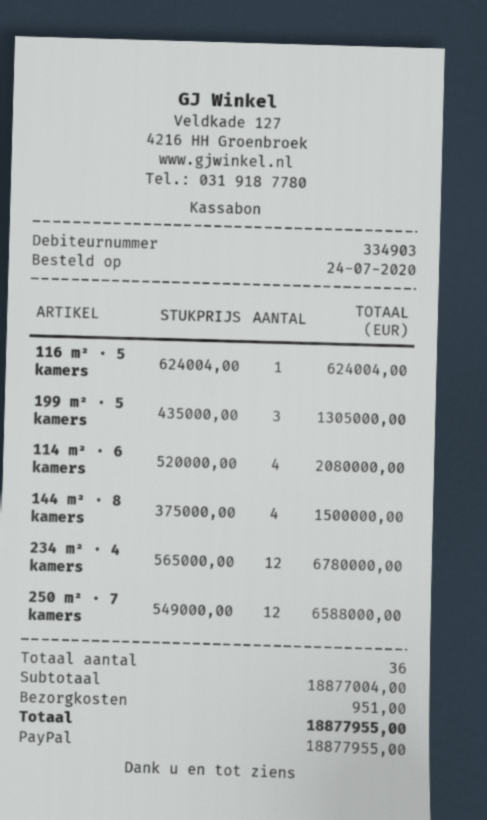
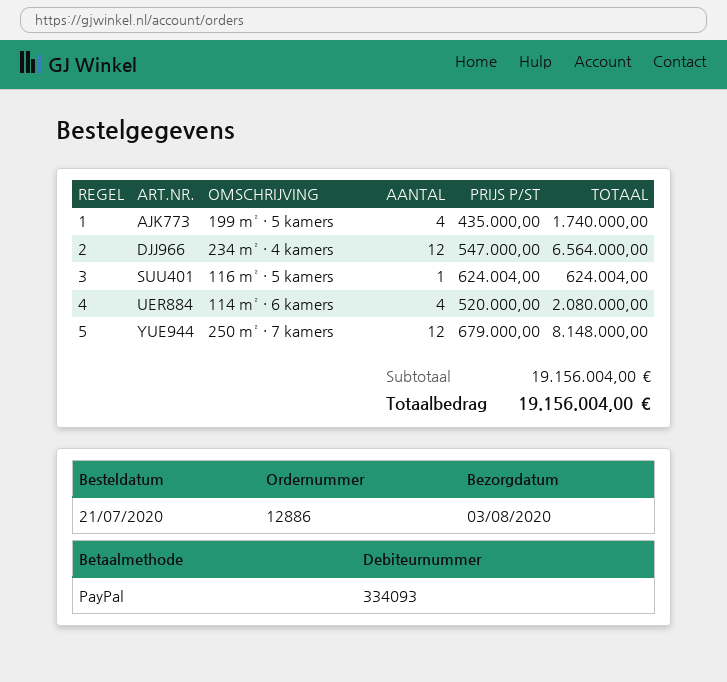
order date: 2020-07-24 -> 2020-07-21
customer number: 334903 -> 334093
199 m² · 5 kamers: 3 x 435000.00 = 1305000.00 -> 4 x 435000.00 = 1740000.00
144 m² · 8 kamers: 4 x 375000.00 = 1500000.00 -> none
234 m² · 4 kamers: 12 x 565000.00 = 6780000.00 -> 12 x 547000.00 = 6564000.00
250 m² · 7 kamers: 12 x 549000.00 = 6588000.00 -> 12 x 679000.00 = 8148000.00
subtotal: 18877004.00 -> 19156004.00
shipping: 951.00 -> none
total: 18877955.00 -> 19156004.00

